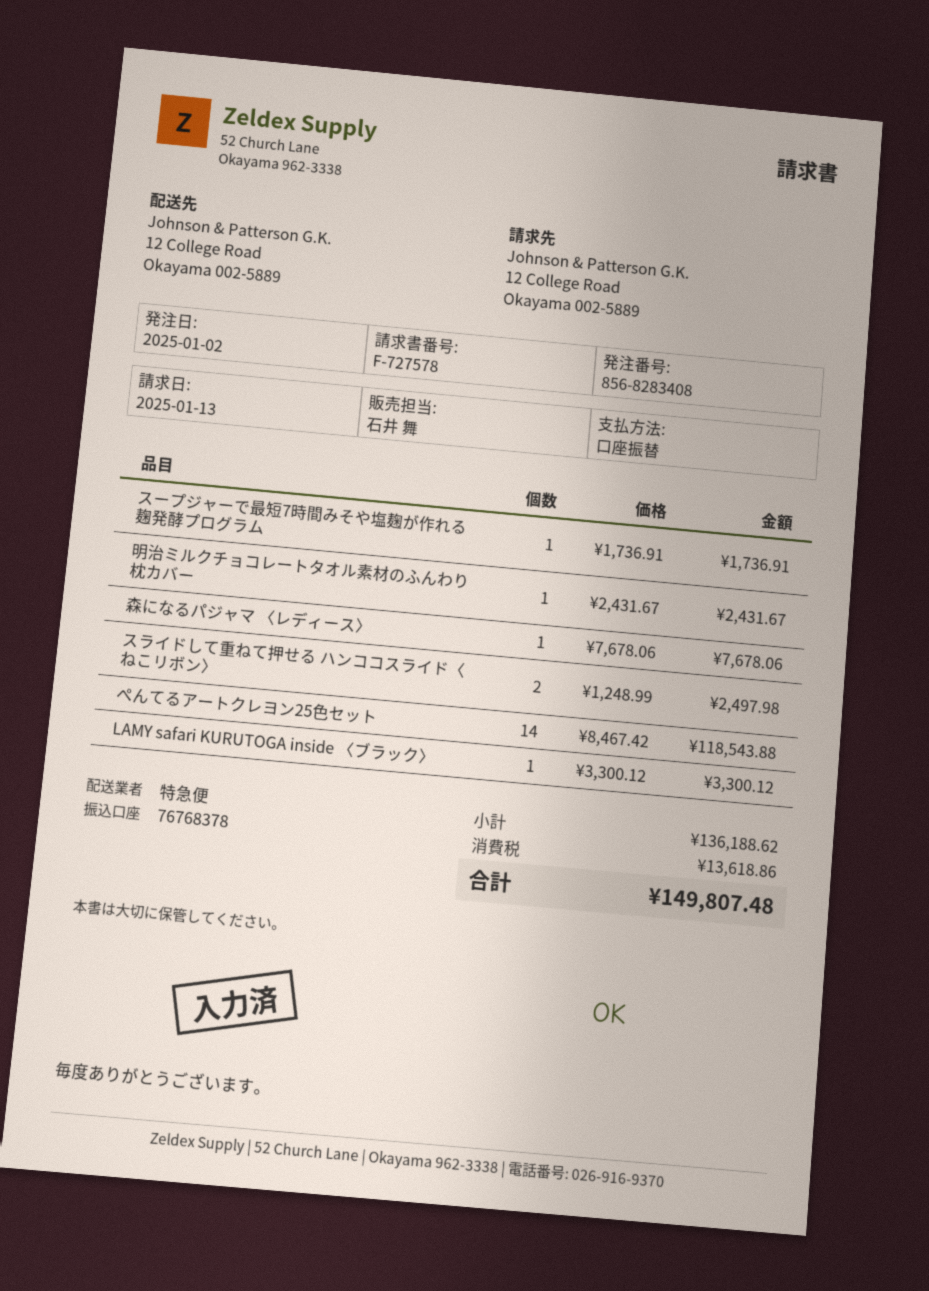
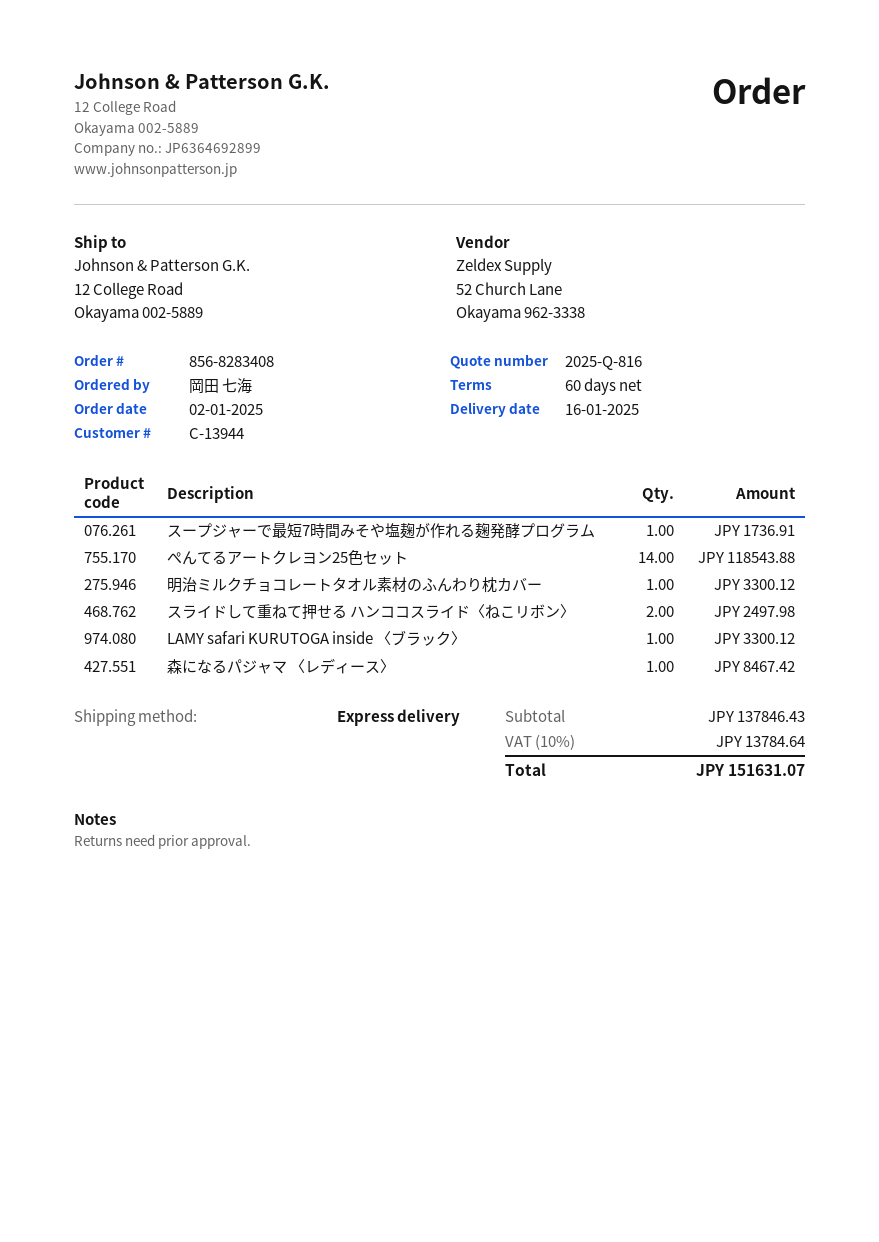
明治ミルクチョコレートタオル素材のふんわり枕カバー: 1 for 2431.67 -> 1 for 3300.12
森になるパジャマ 〈レディース〉: 1 for 7678.06 -> 1 for 8467.42
subtotal: 136188.62 -> 137846.43
tax: 13618.86 -> 13784.64
total: 149807.48 -> 151631.07

